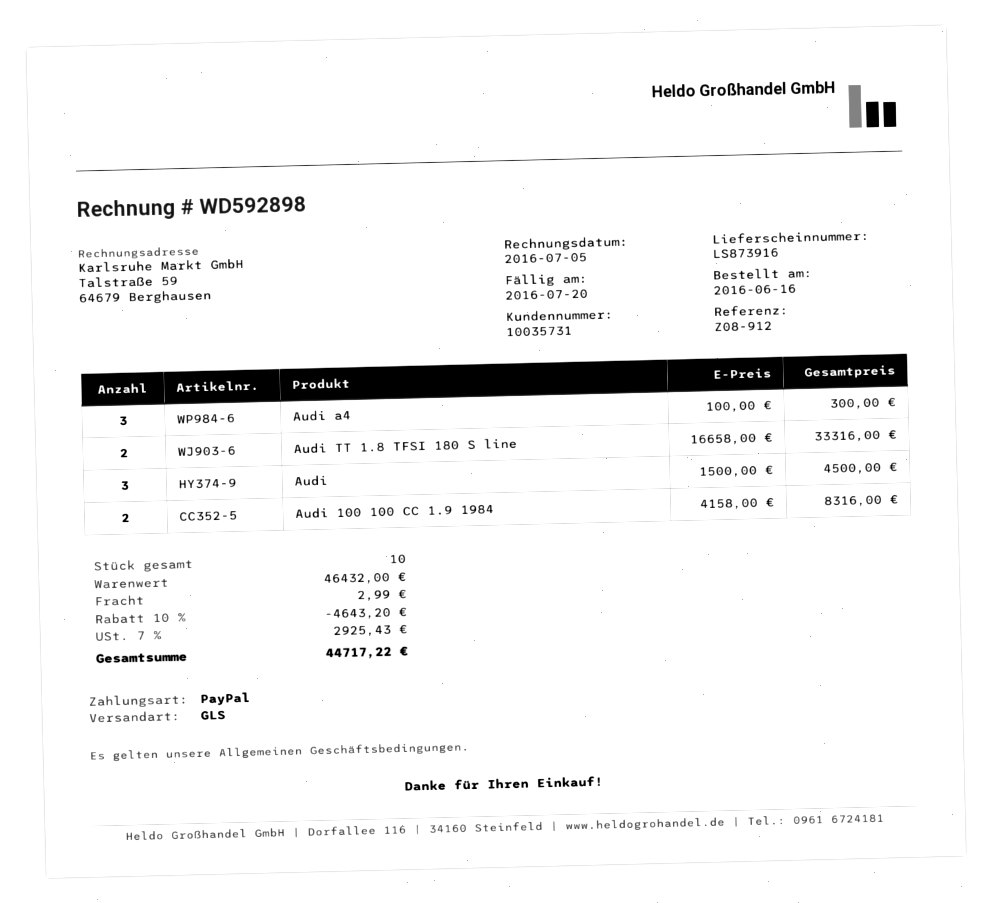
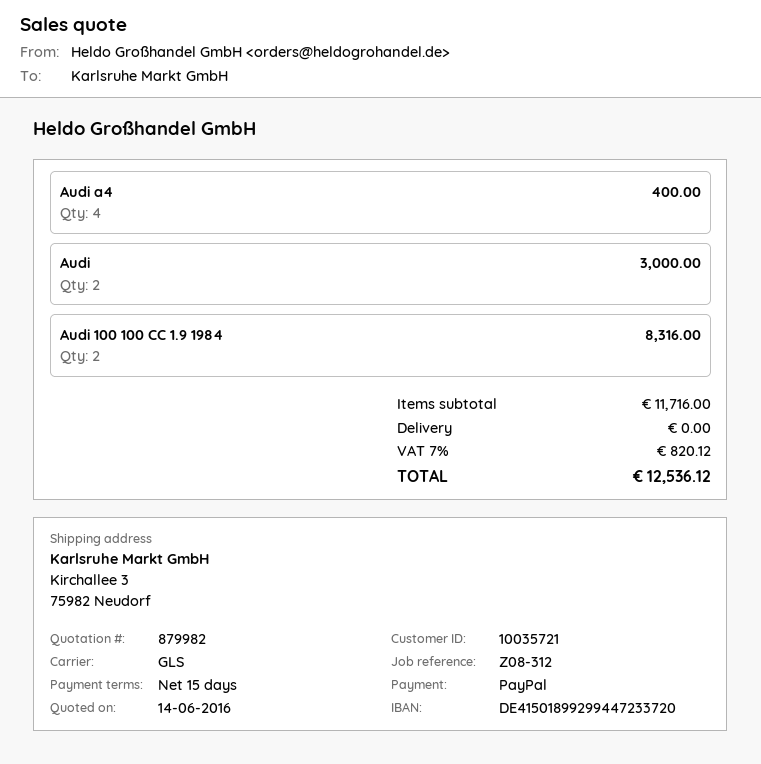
customer number: 10035731 -> 10035721
reference: Z08-912 -> Z08-312
Audi a4: 3 for 300.00 -> 4 for 400.00
Audi TT 1.8 TFSI 180 S line: 2 for 33316.00 -> none
Audi: 3 for 4500.00 -> 2 for 3000.00
subtotal: 46432.00 -> 11716.00
discount: 10% = 4643.20 -> none
shipping: 2.99 -> 0.00
tax: 7% = 2925.43 -> 7% = 820.12
total: 44717.22 -> 12536.12

